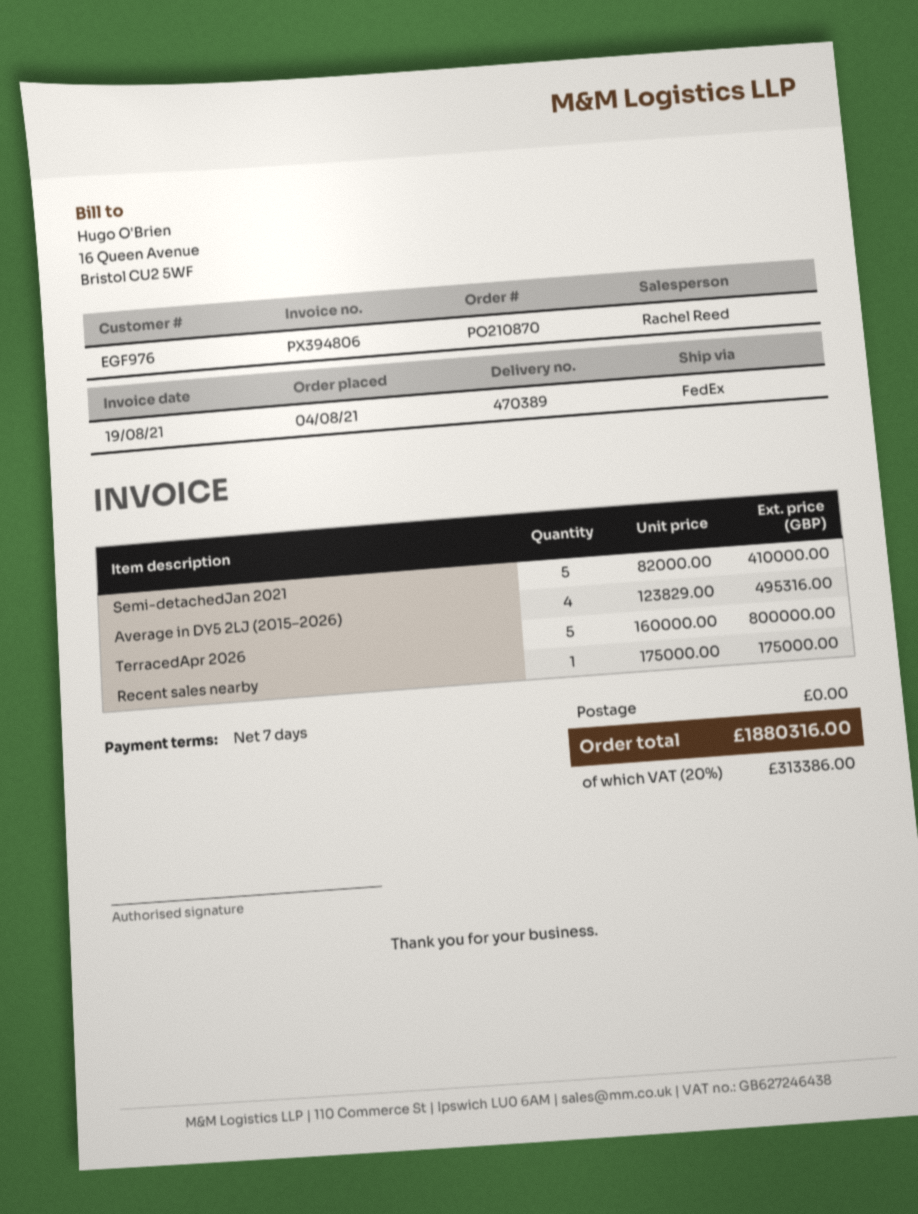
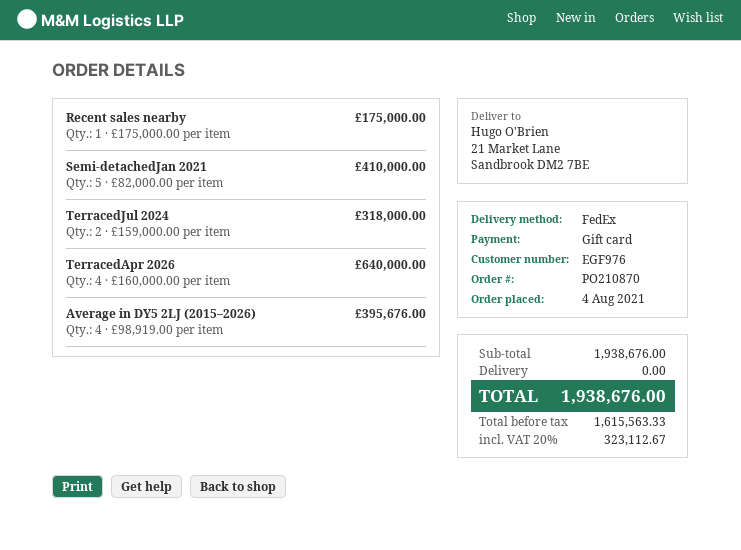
Average in DY5 2LJ (2015–2026): 4 x 123829.00 = 495316.00 -> 4 x 98919.00 = 395676.00
TerracedApr 2026: 5 x 160000.00 = 800000.00 -> 4 x 160000.00 = 640000.00
TerracedJul 2024: none -> 2 x 159000.00 = 318000.00
tax: 20% = 313386.00 -> 20% = 323112.67
total: 1880316.00 -> 1938676.00

